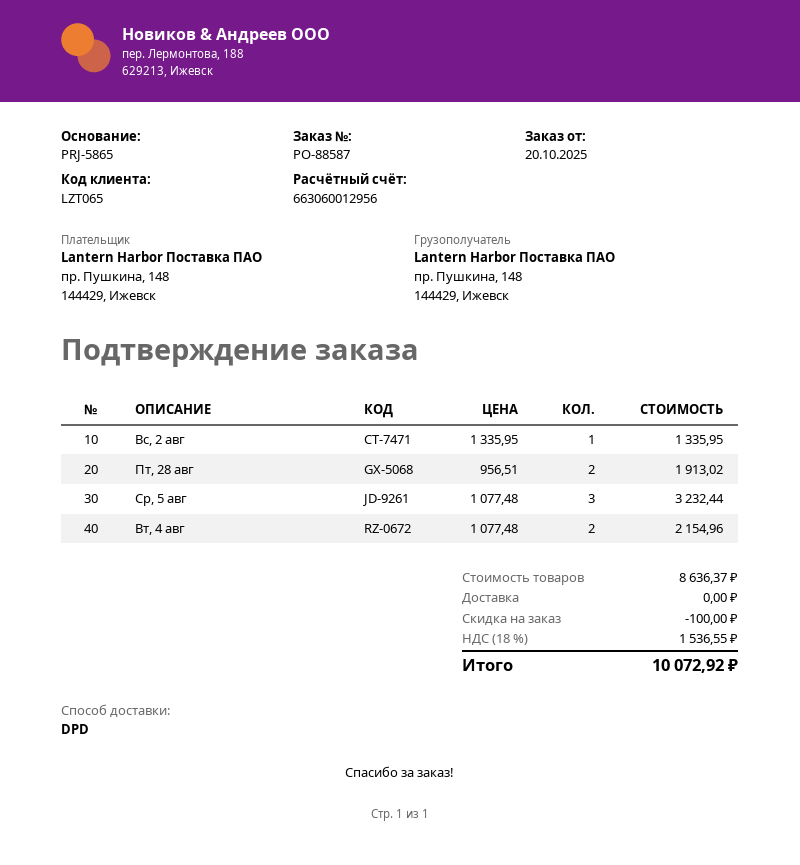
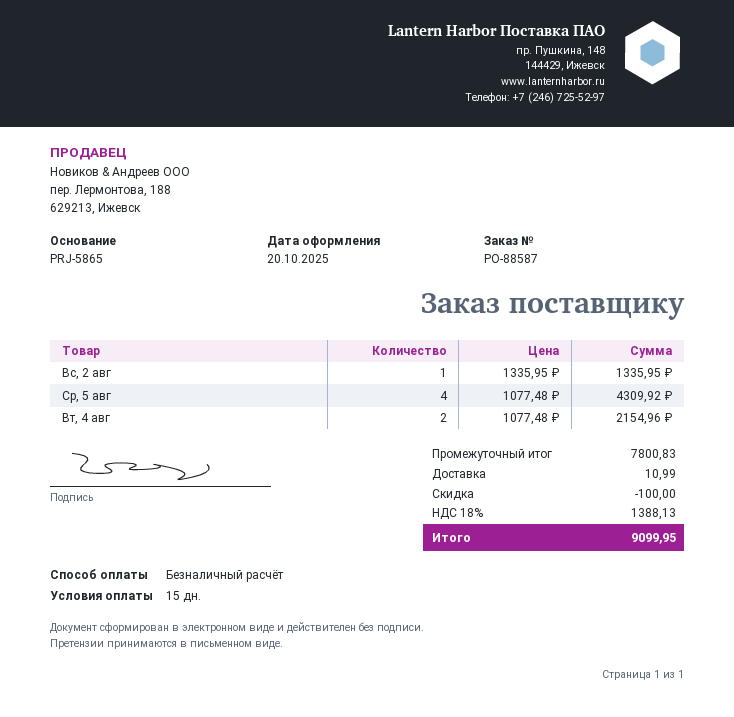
Пт, 28 авг: 2 x 956.51 = 1913.02 -> none
Ср, 5 авг: 3 x 1077.48 = 3232.44 -> 4 x 1077.48 = 4309.92
subtotal: 8636.37 -> 7800.83
shipping: 0.00 -> 10.99
tax: 18% = 1536.55 -> 18% = 1388.13
total: 10072.92 -> 9099.95

